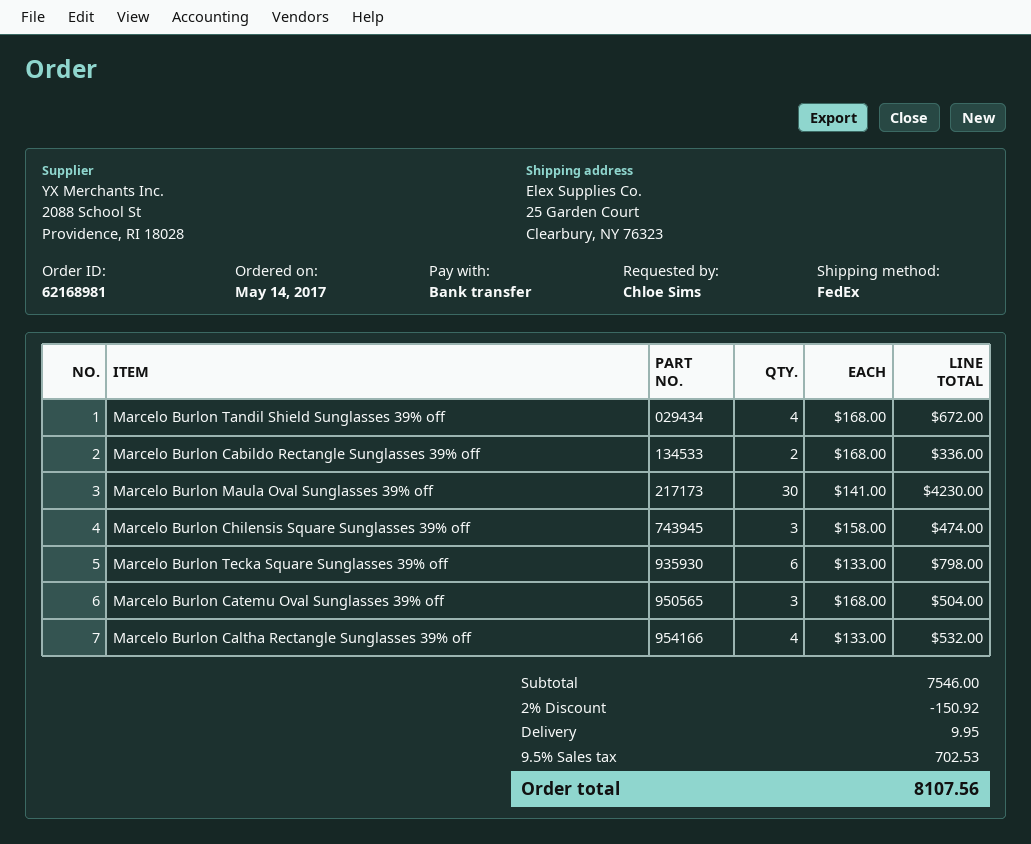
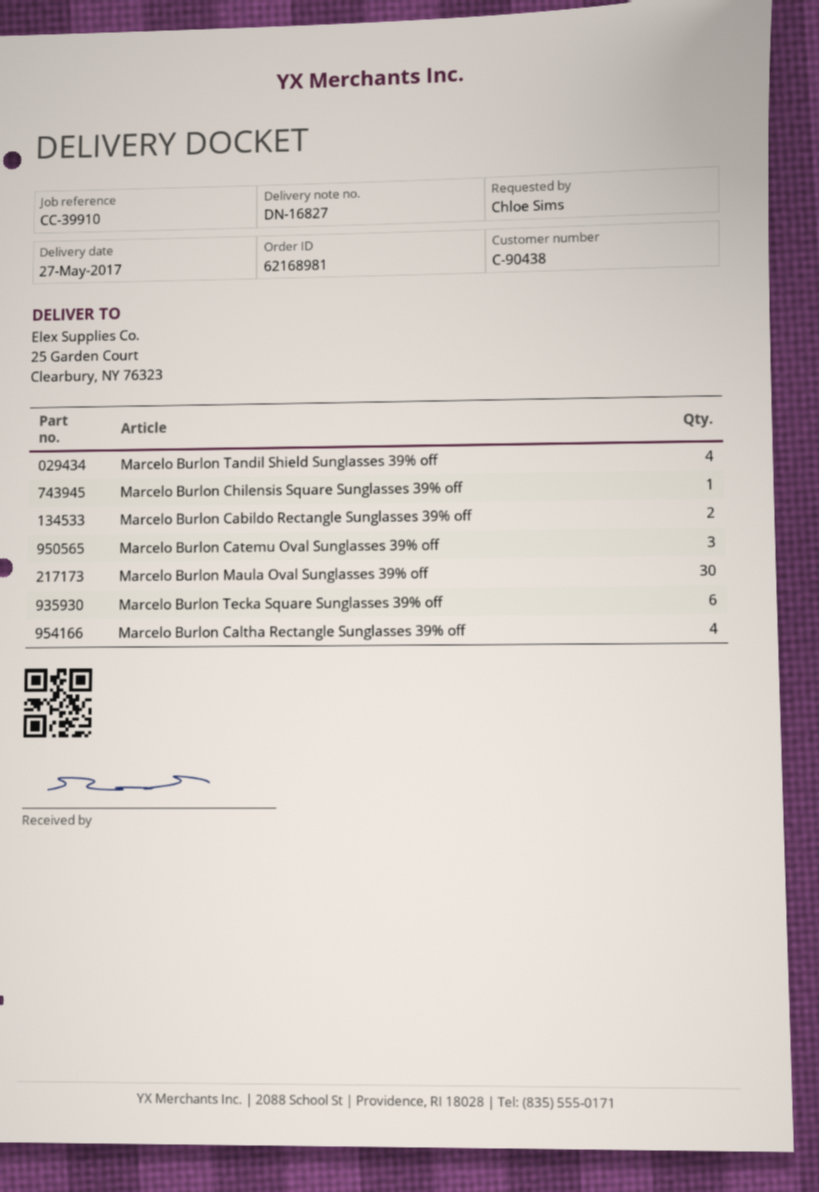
Marcelo Burlon Chilensis Square Sunglasses 39% off: 3 -> 1

